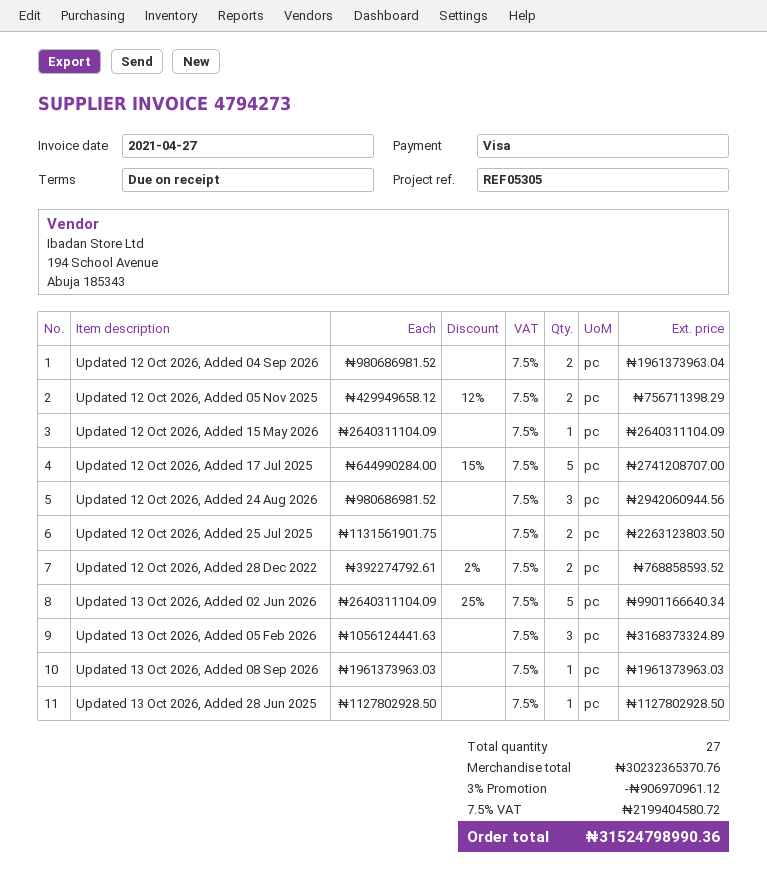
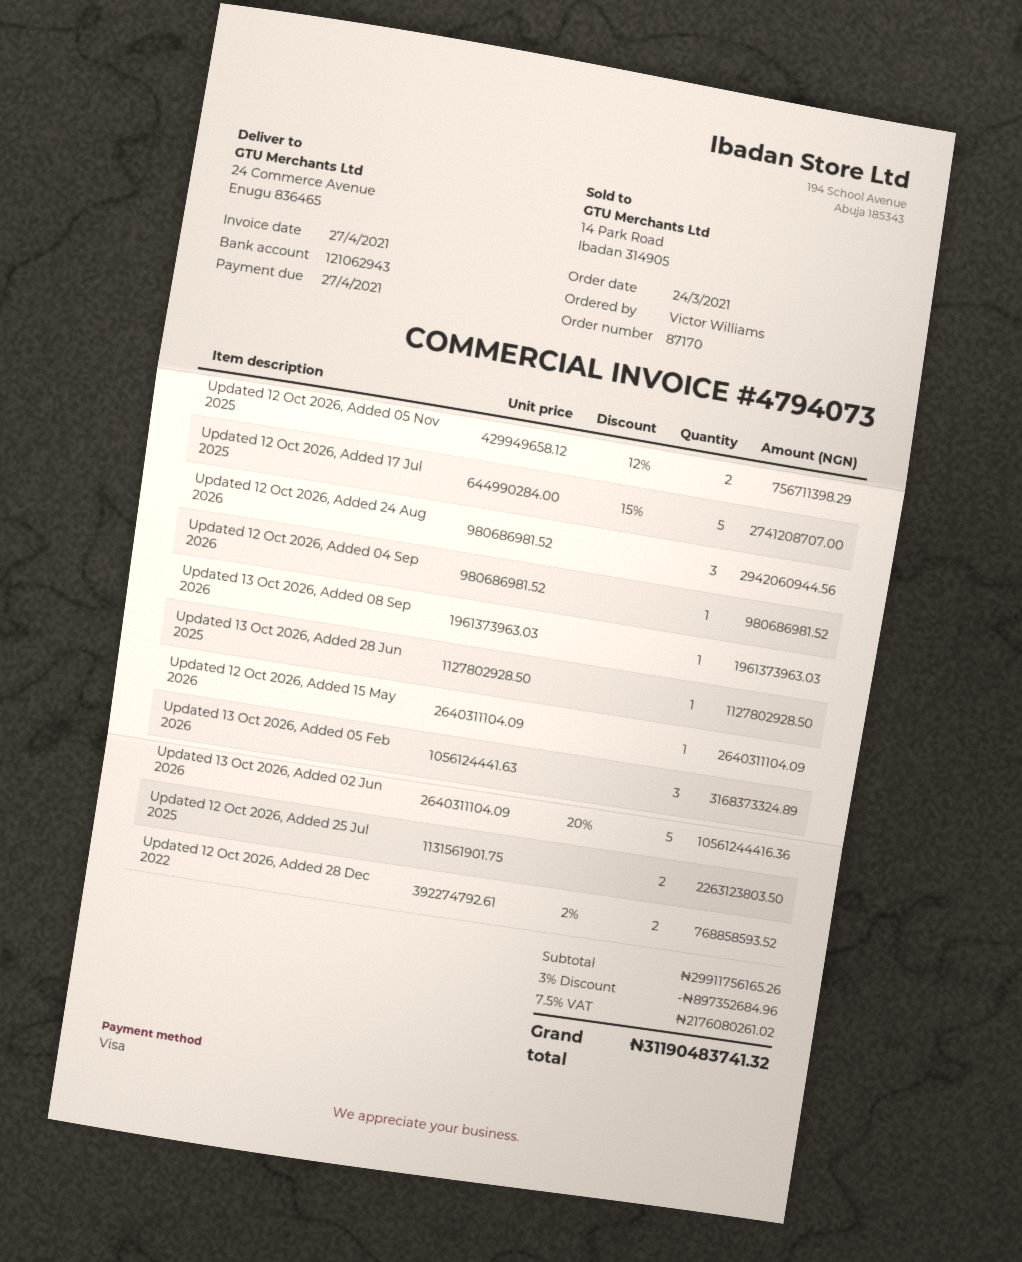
invoice number: 4794273 -> 4794073
Updated 12 Oct 2026, Added 04 Sep 2026: 2 x 980686981.52 = 1961373963.04 -> 1 x 980686981.52 = 980686981.52
Updated 13 Oct 2026, Added 02 Jun 2026: 5 x 2640311104.09 - 25% = 9901166640.34 -> 5 x 2640311104.09 - 20% = 10561244416.36
subtotal: 30232365370.76 -> 29911756165.26
discount: 3% = 906970961.12 -> 3% = 897352684.96
tax: 7.5% = 2199404580.72 -> 7.5% = 2176080261.02
total: 31524798990.36 -> 31190483741.32

